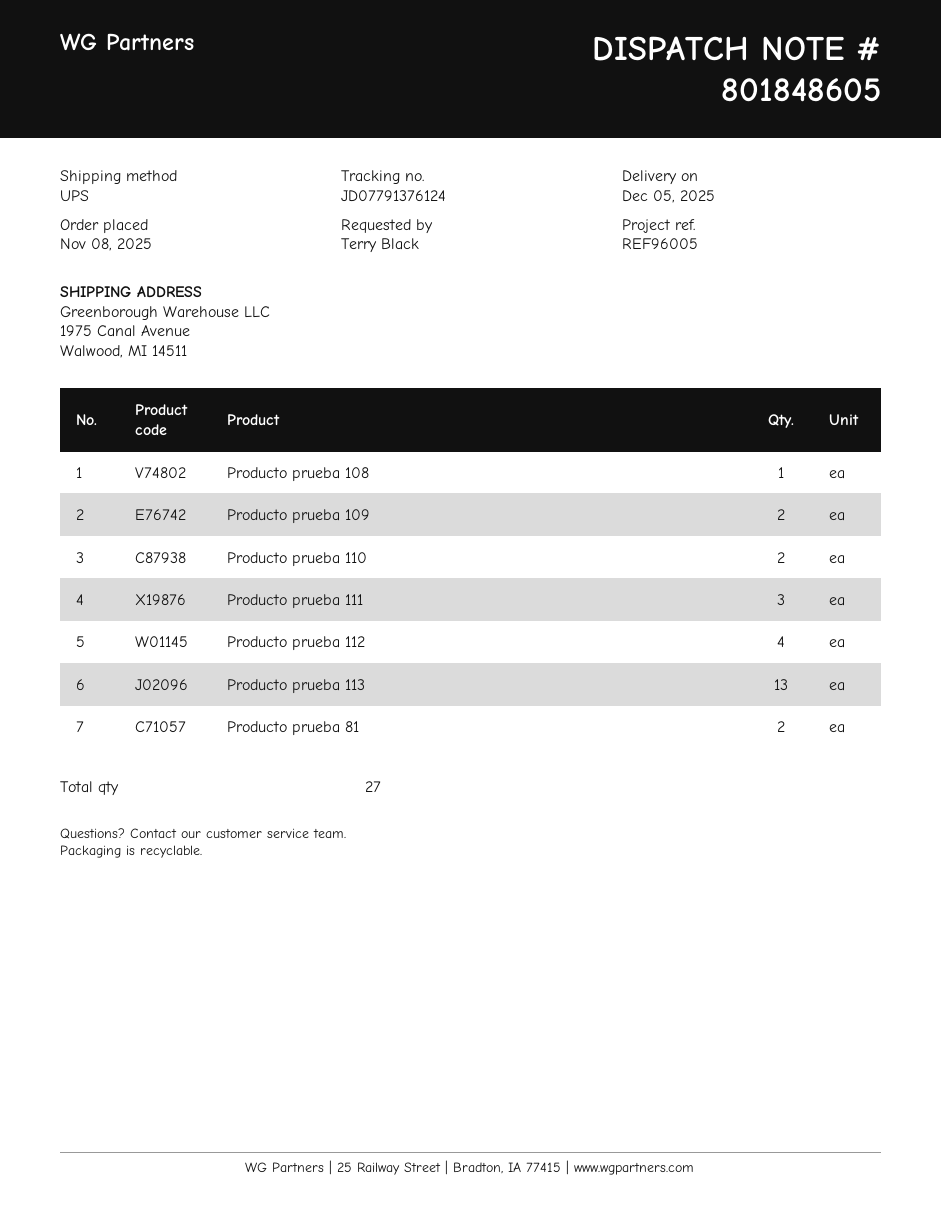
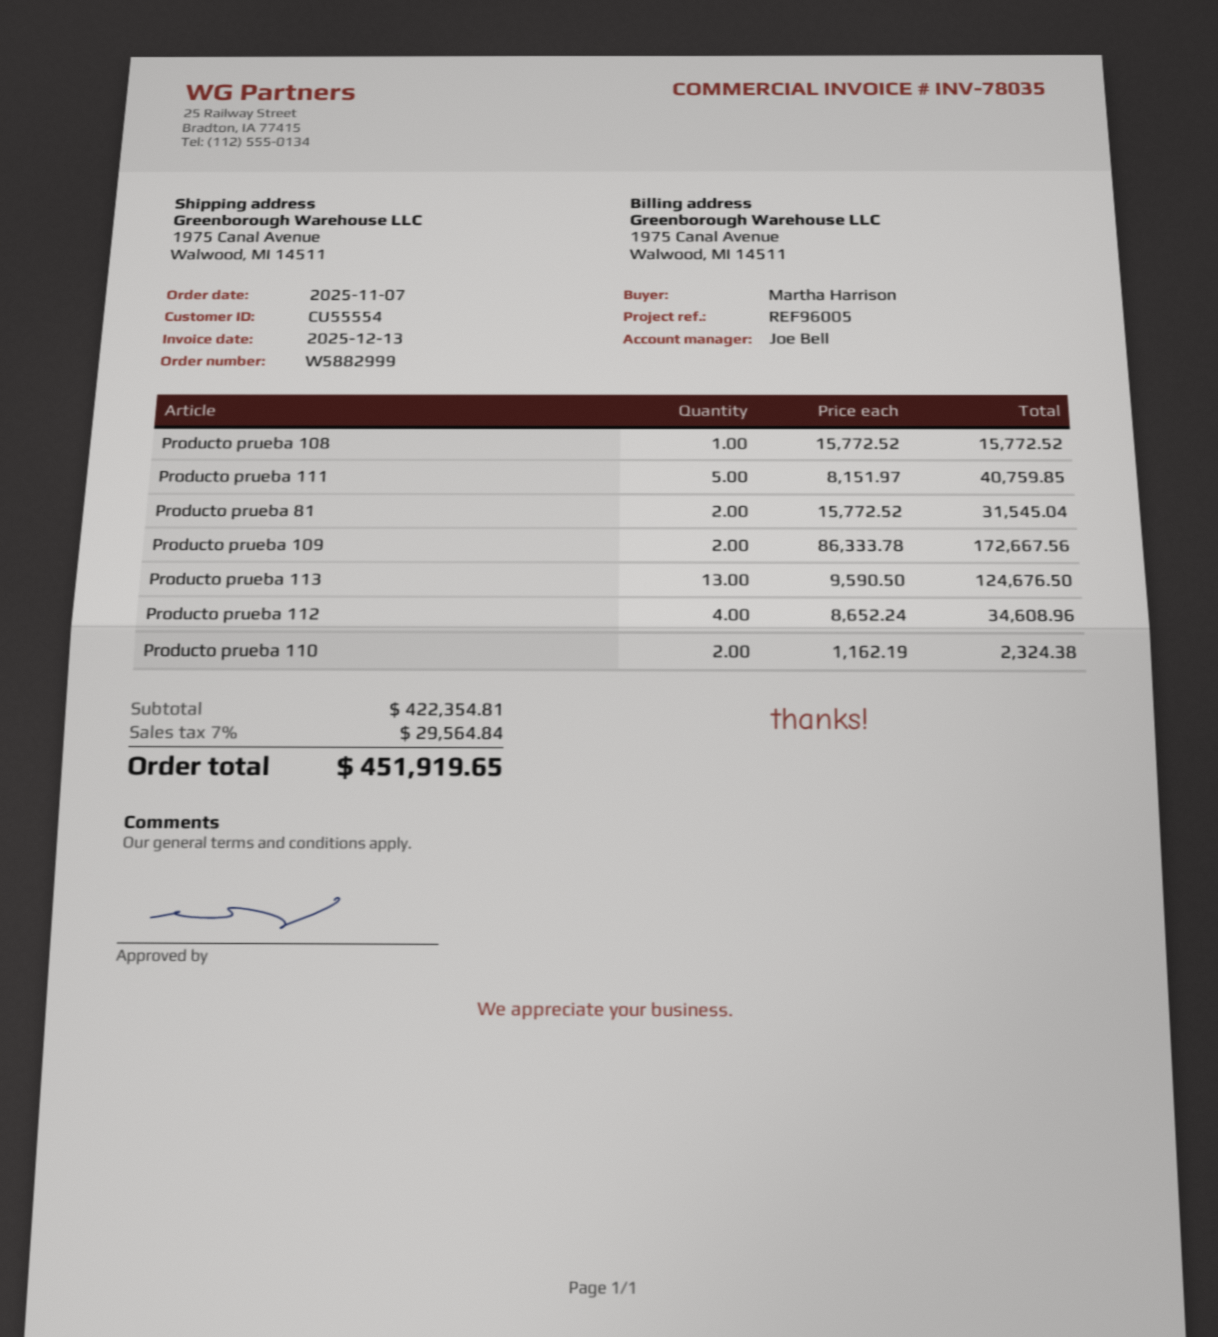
order date: 2025-11-08 -> 2025-11-07
ordered by: Terry Black -> Martha Harrison
Producto prueba 111: 3 -> 5

